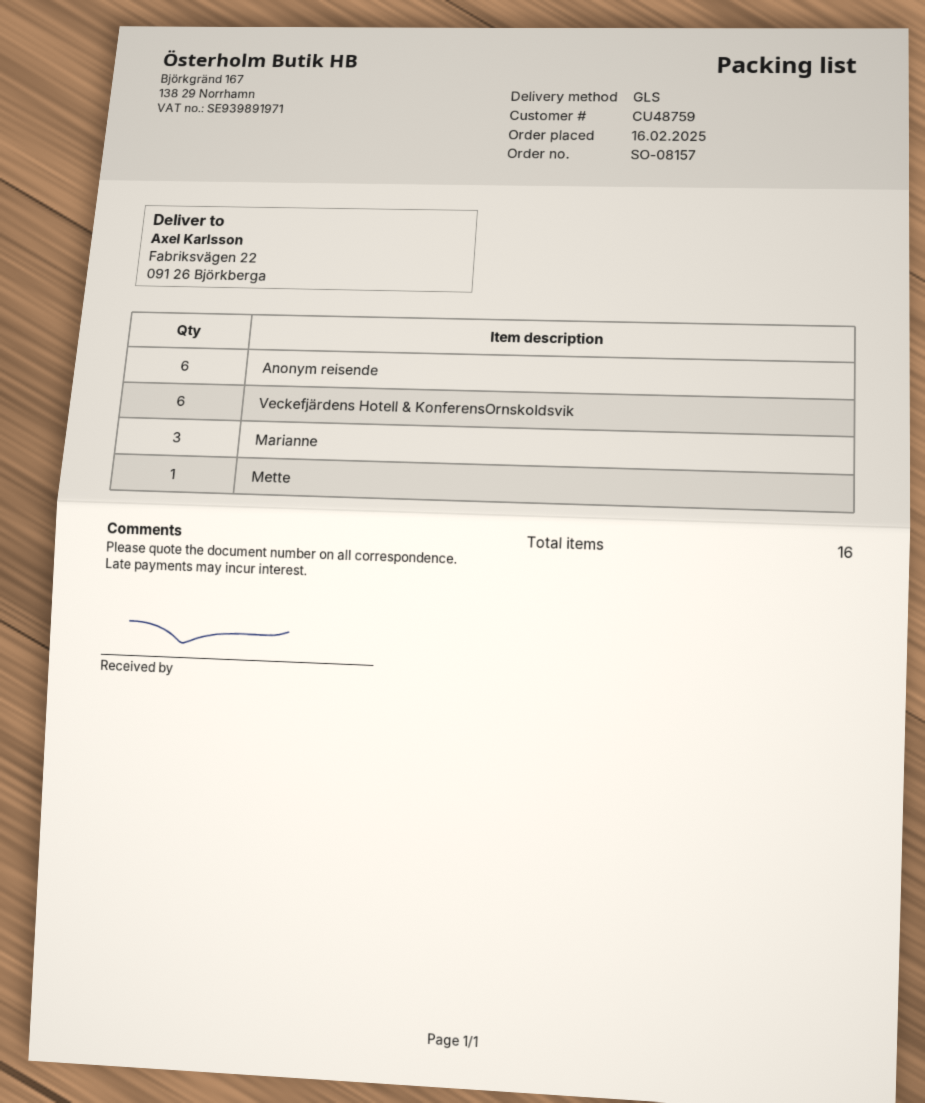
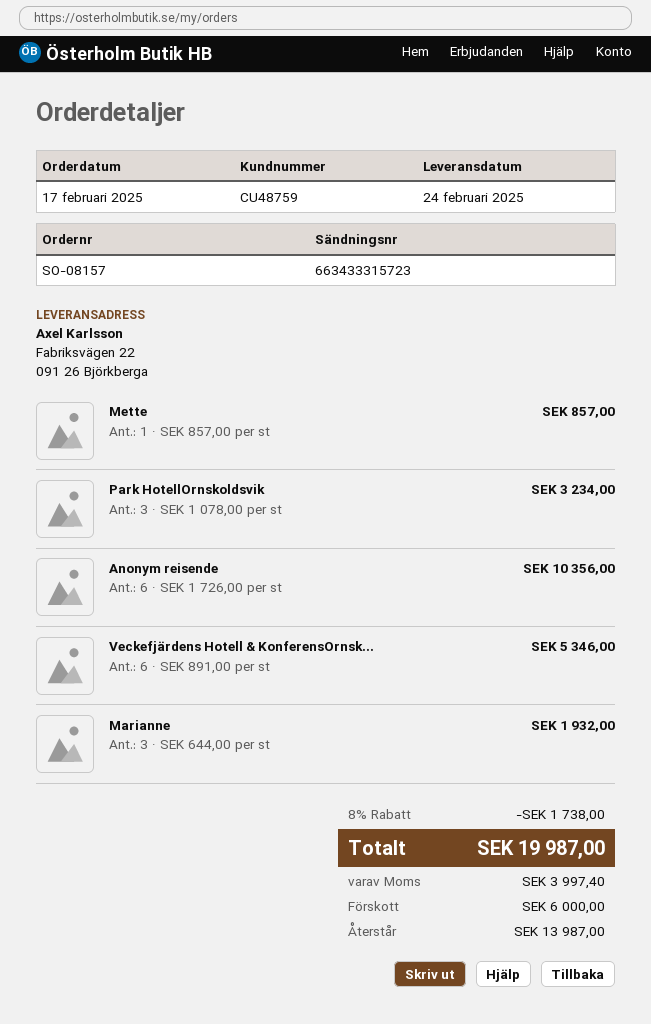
order date: 2025-02-16 -> 2025-02-17
Park HotellOrnskoldsvik: none -> 3

